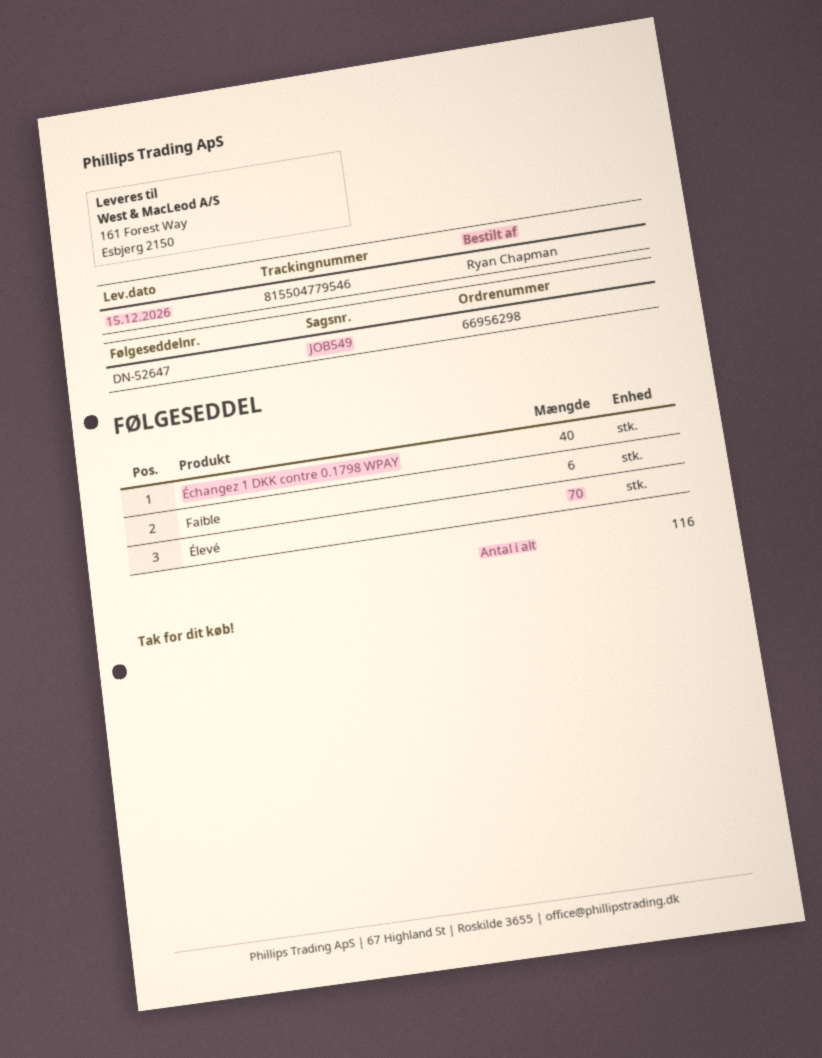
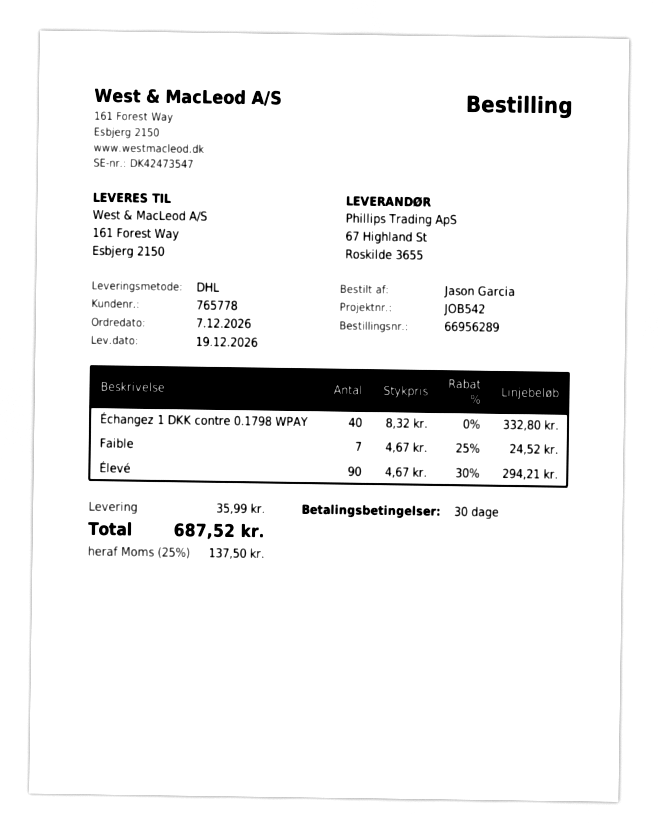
order number: 66956298 -> 66956289
delivery date: 2026-12-15 -> 2026-12-19
reference: JOB549 -> JOB542
ordered by: Ryan Chapman -> Jason Garcia
Faible: 6 -> 7
Élevé: 70 -> 90

